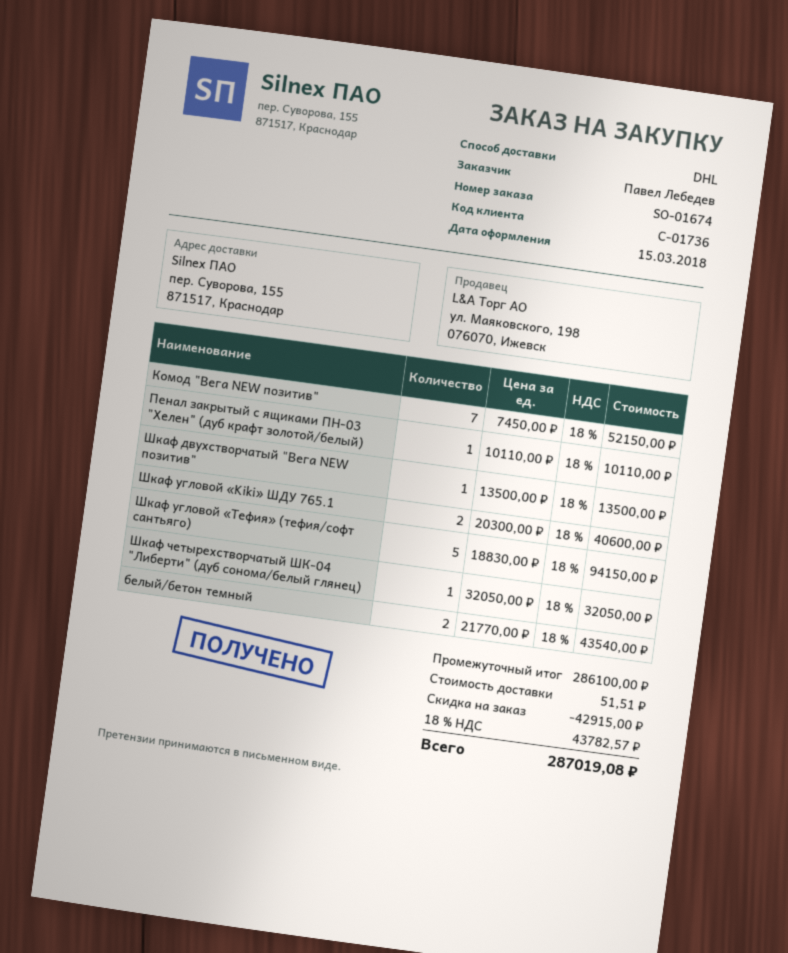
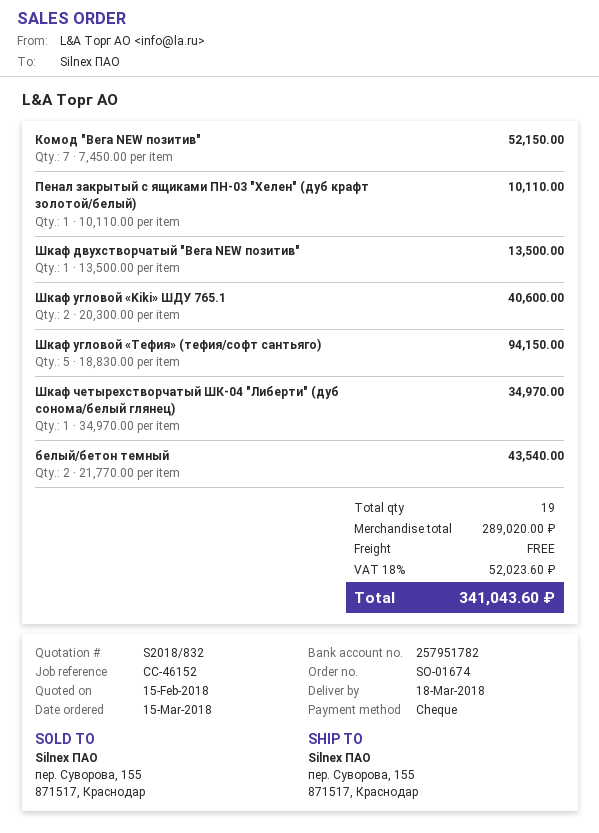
Шкаф четырехстворчатый ШК-04 "Либерти" (дуб сонома/белый глянец): 1 x 32050.00 = 32050.00 -> 1 x 34970.00 = 34970.00
subtotal: 286100.00 -> 289020.00
discount: 42915.00 -> none
shipping: 51.51 -> 0.00
tax: 18% = 43782.57 -> 18% = 52023.60
total: 287019.08 -> 341043.60

